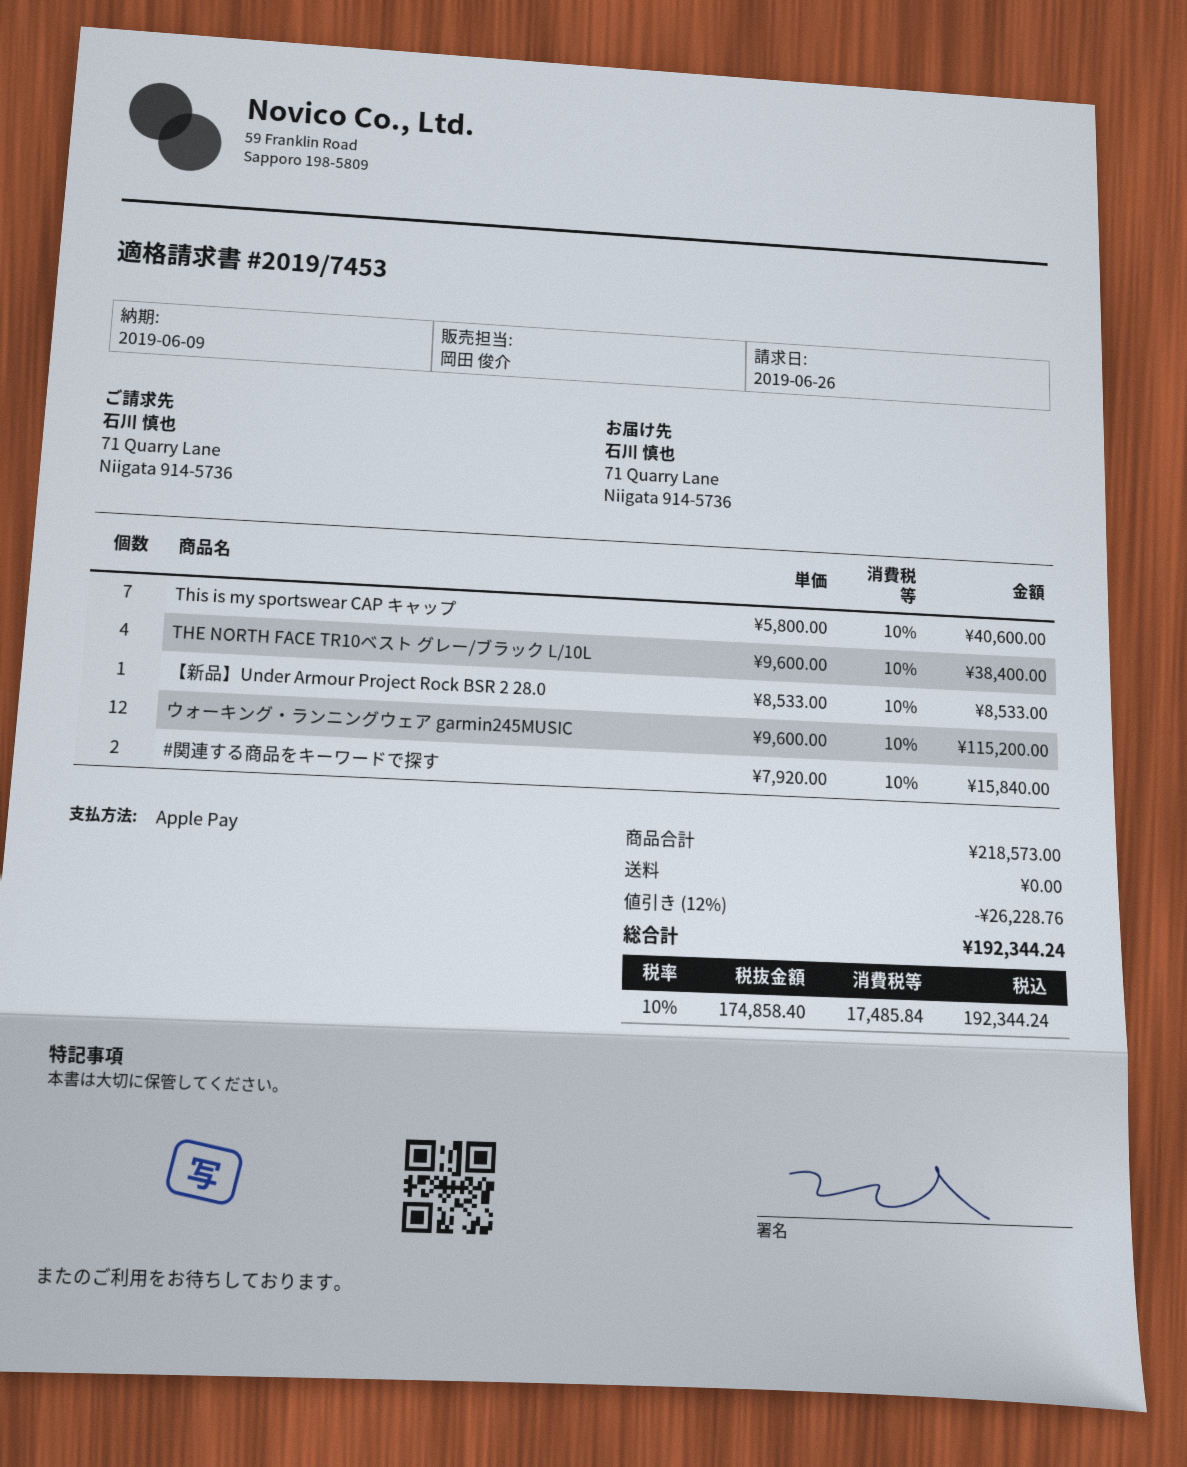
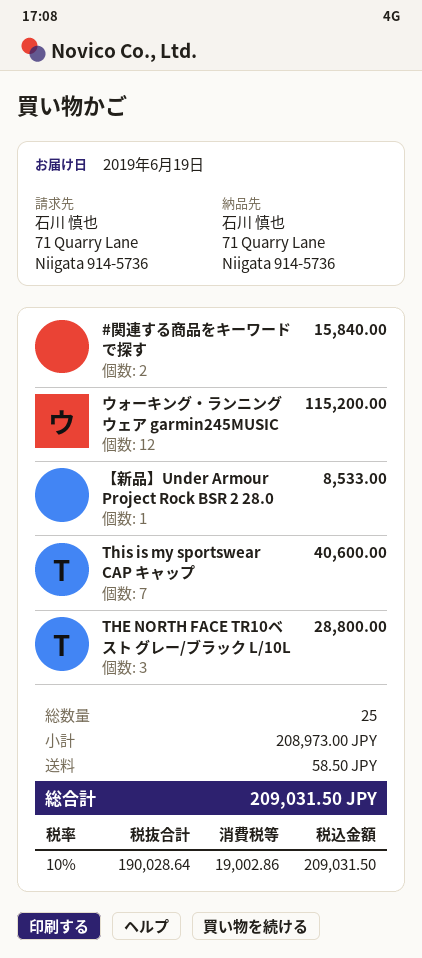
delivery date: 2019-06-09 -> 2019-06-19
THE NORTH FACE TR10ベスト グレー/ブラック L/10L: 4 for 38400.00 -> 3 for 28800.00
subtotal: 218573.00 -> 208973.00
discount: 12% = 26228.76 -> none
shipping: 0.00 -> 58.50
net: 174858.40 -> 190028.64
tax: 10% = 17485.84 -> 10% = 19002.86
total: 192344.24 -> 209031.50

